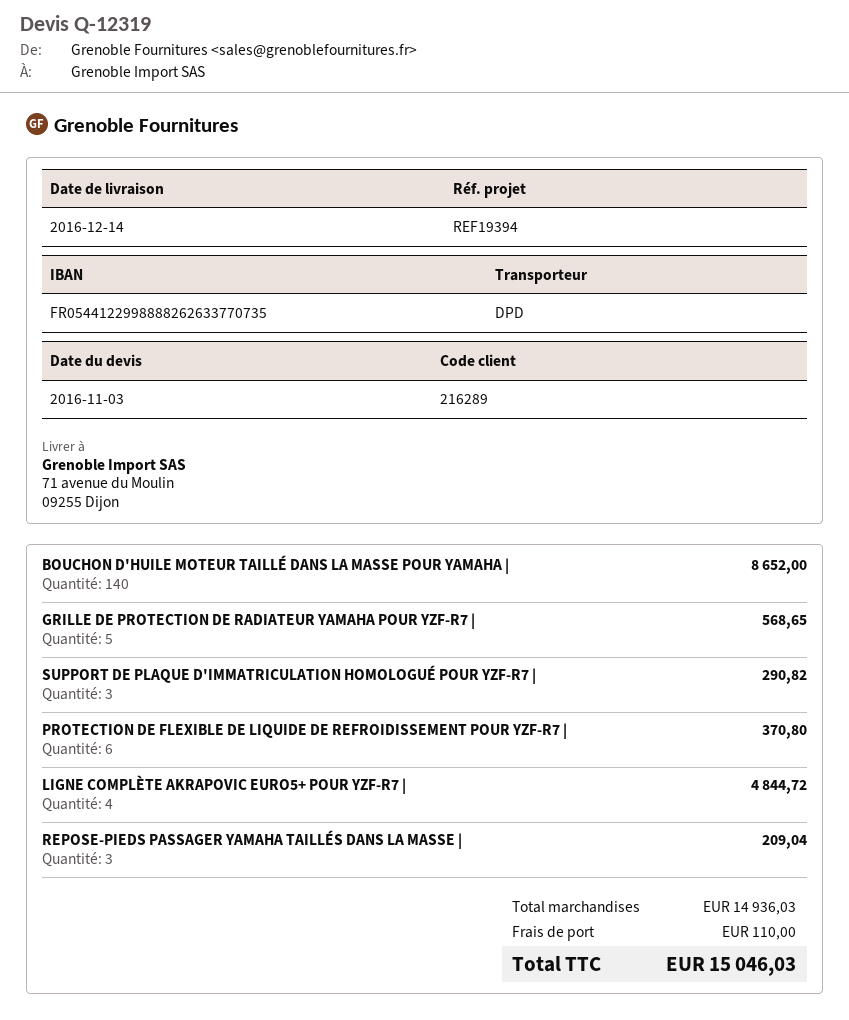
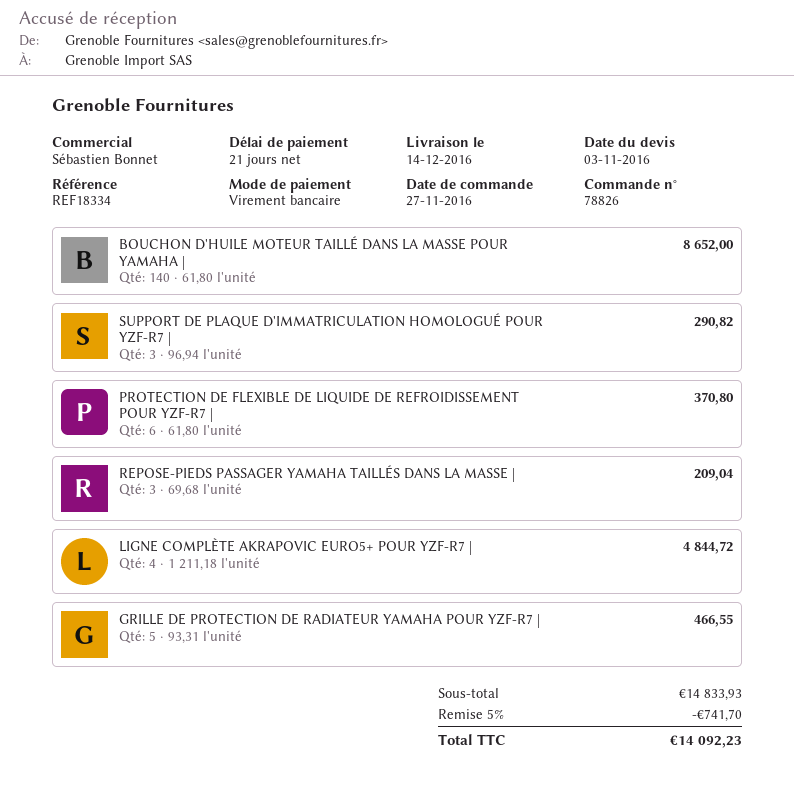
reference: REF19394 -> REF18334
GRILLE DE PROTECTION DE RADIATEUR YAMAHA POUR YZF-R7 |: 5 for 568.65 -> 5 for 466.55
subtotal: 14936.03 -> 14833.93
discount: none -> 5% = 741.70
shipping: 110.00 -> none
total: 15046.03 -> 14092.23

